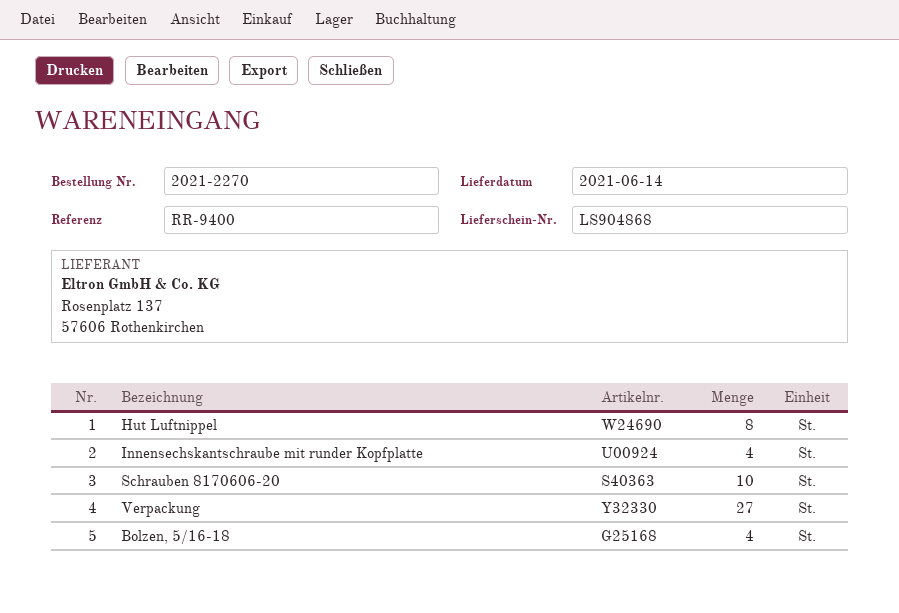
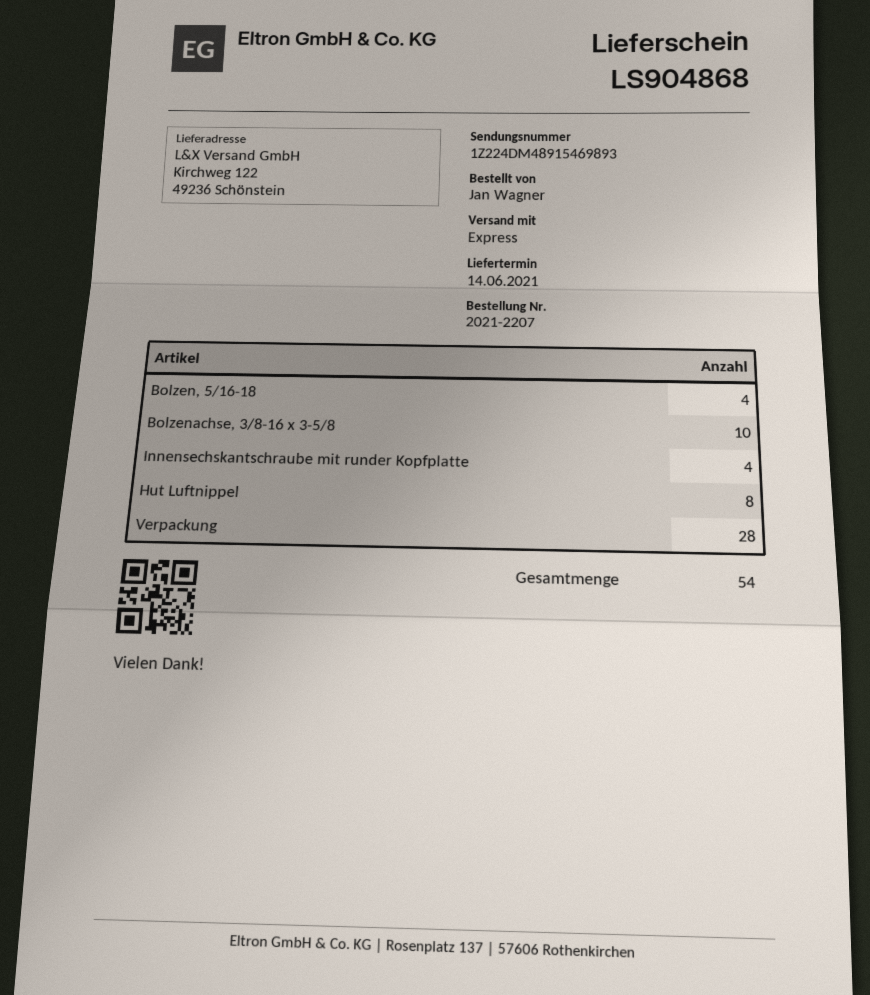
order number: 2021-2270 -> 2021-2207
Schrauben 8170606-20: 10 -> none
Verpackung: 27 -> 28
Bolzenachse, 3/8-16 x 3-5/8: none -> 10

